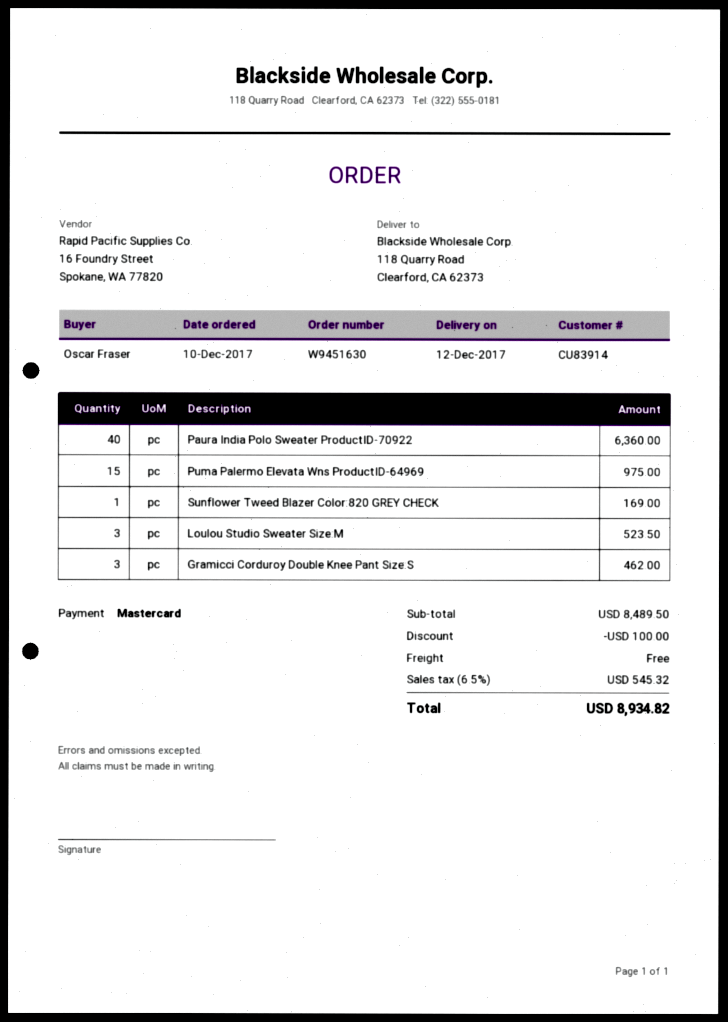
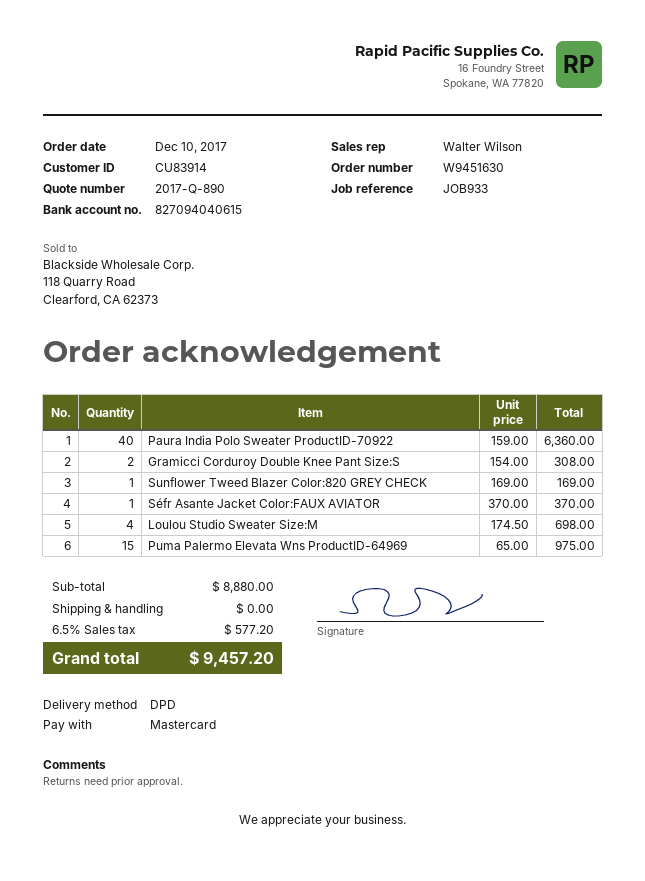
Loulou Studio Sweater Size:M: 3 for 523.50 -> 4 for 698.00
Gramicci Corduroy Double Knee Pant Size:S: 3 for 462.00 -> 2 for 308.00
Séfr Asante Jacket Color:FAUX AVIATOR: none -> 1 for 370.00
subtotal: 8489.50 -> 8880.00
discount: 100.00 -> none
tax: 6.5% = 545.32 -> 6.5% = 577.20
total: 8934.82 -> 9457.20

